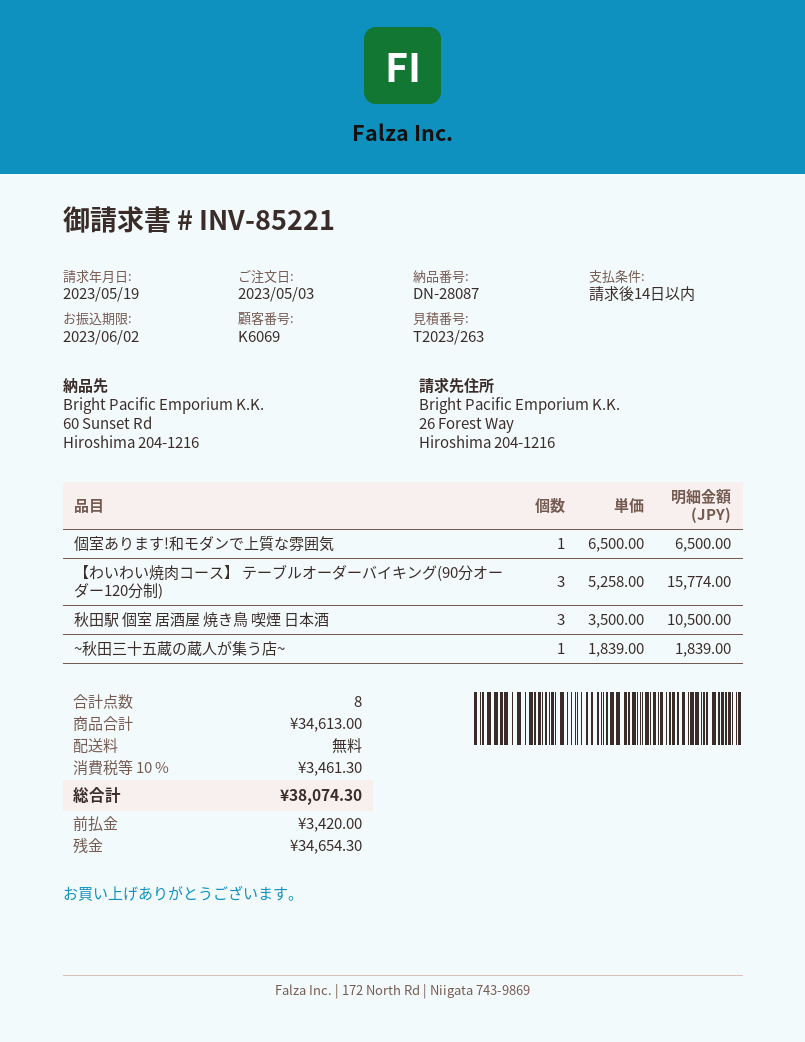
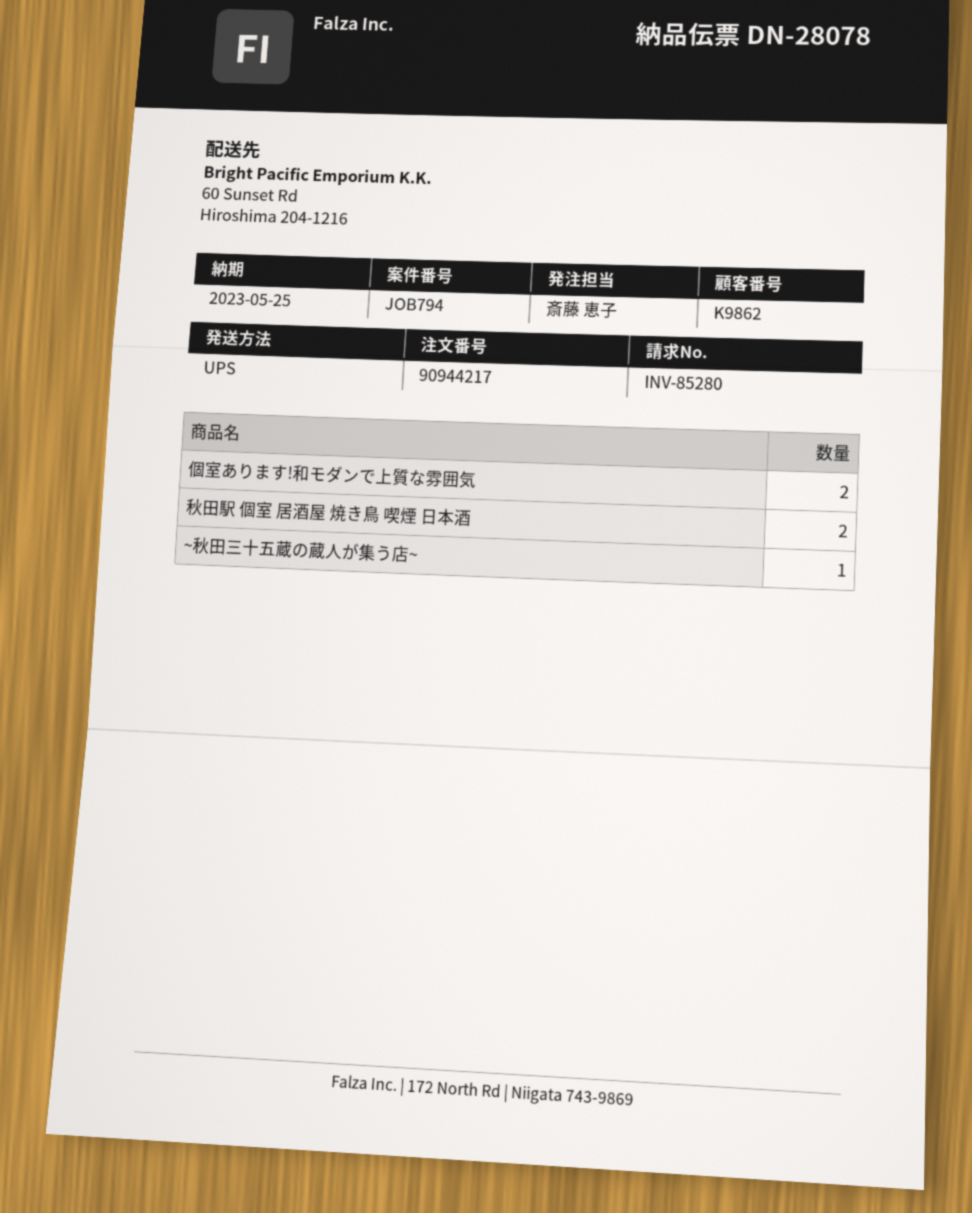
delivery note number: DN-28087 -> DN-28078
invoice number: INV-85221 -> INV-85280
customer number: K6069 -> K9862
個室あります!和モダンで上質な雰囲気: 1 -> 2
【わいわい焼肉コース】 テーブルオーダーバイキング(90分オーダー120分制): 3 -> none
秋田駅 個室 居酒屋 焼き鳥 喫煙 日本酒: 3 -> 2

